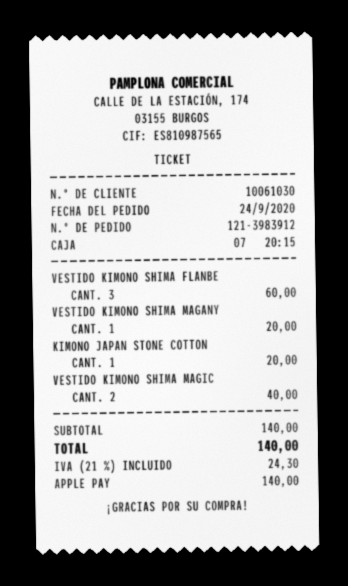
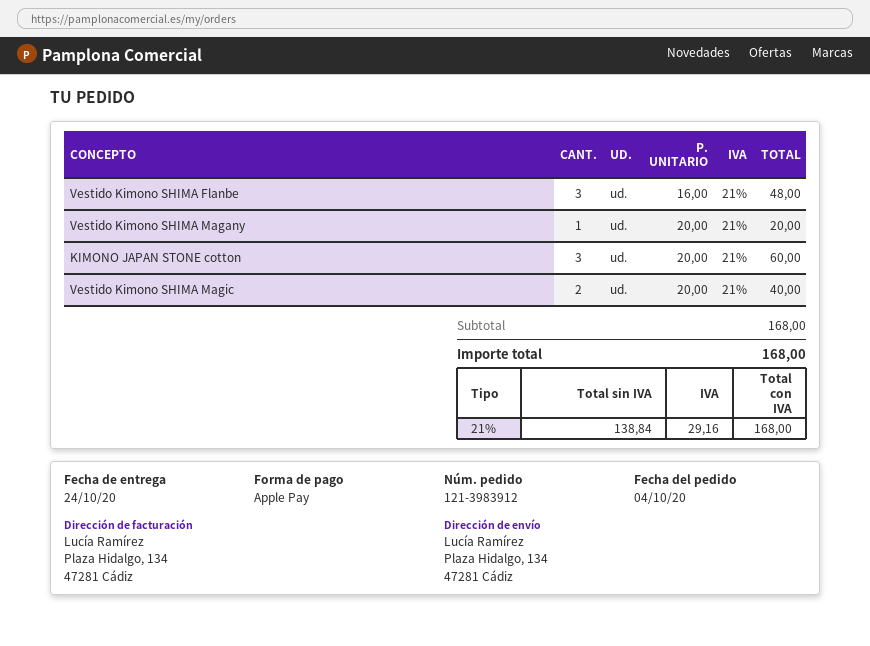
order date: 2020-09-24 -> 2020-10-04
VESTIDO KIMONO SHIMA FLANBE: 3 for 60.00 -> 3 for 48.00
KIMONO JAPAN STONE COTTON: 1 for 20.00 -> 3 for 60.00
subtotal: 140.00 -> 168.00
tax: 21% = 24.30 -> 21% = 29.16
total: 140.00 -> 168.00

